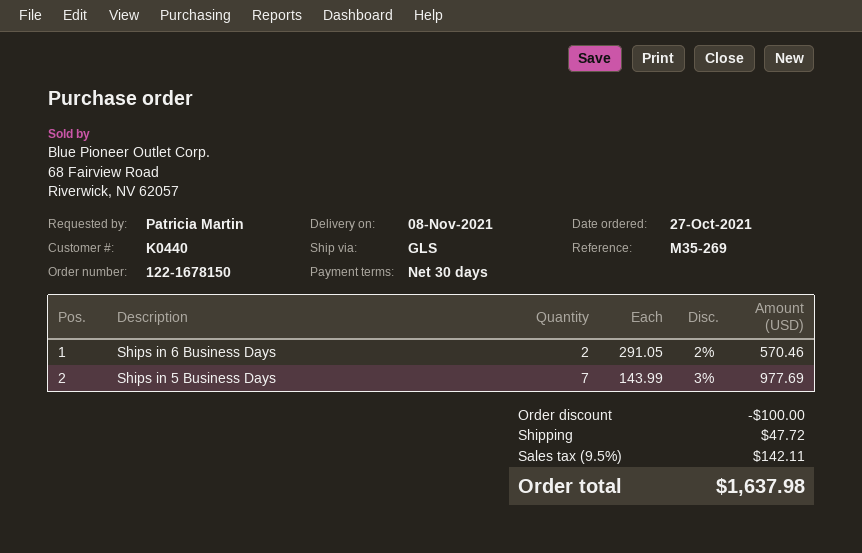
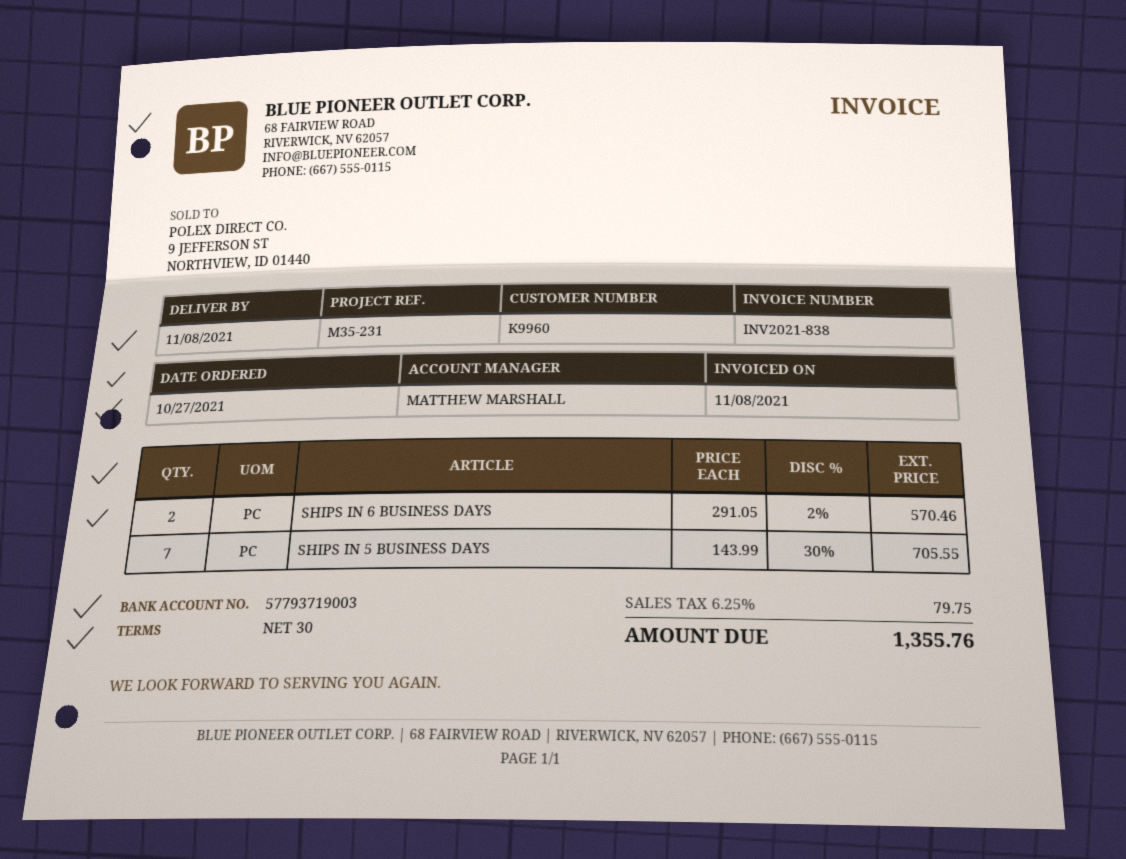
customer number: K0440 -> K9960
reference: M35-269 -> M35-231
Ships in 5 Business Days: 7 x 143.99 - 3% = 977.69 -> 7 x 143.99 - 30% = 705.55
discount: 100.00 -> none
shipping: 47.72 -> none
tax: 9.5% = 142.11 -> 6.25% = 79.75
total: 1637.98 -> 1355.76

